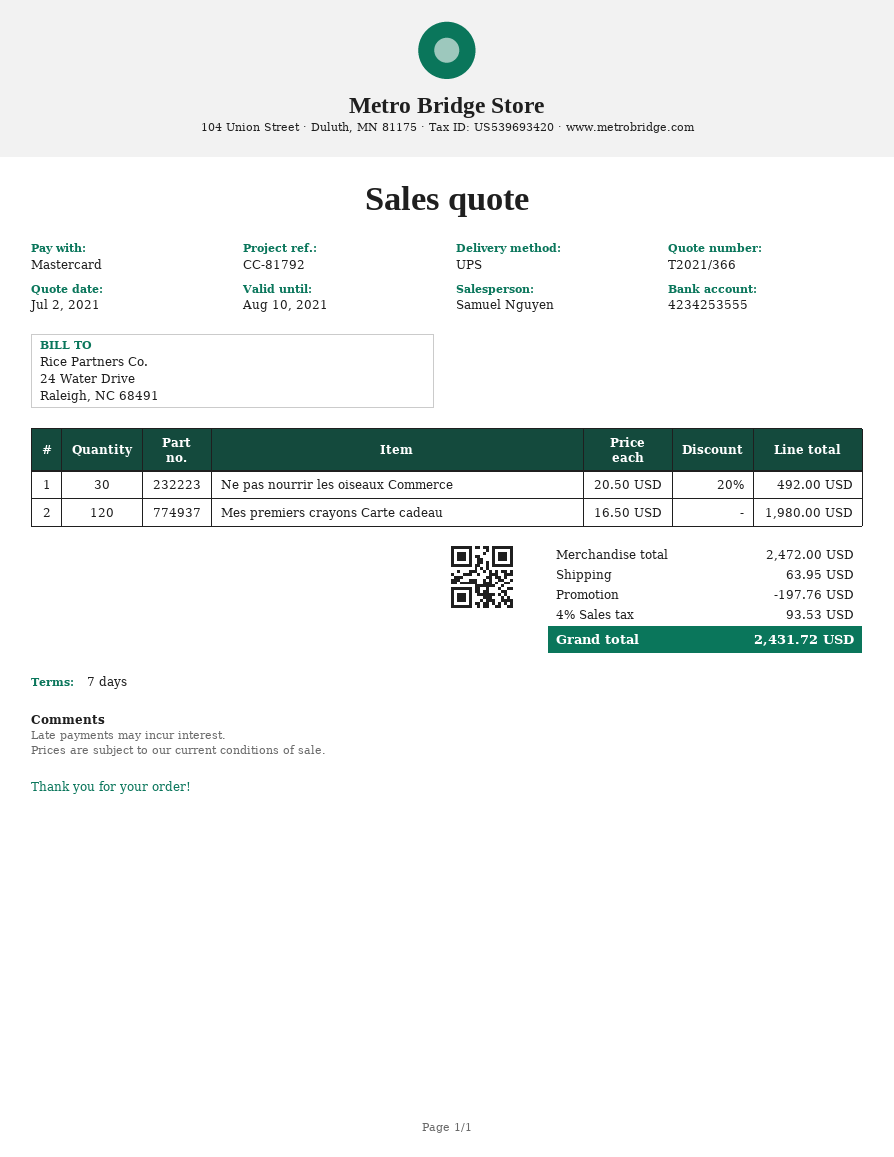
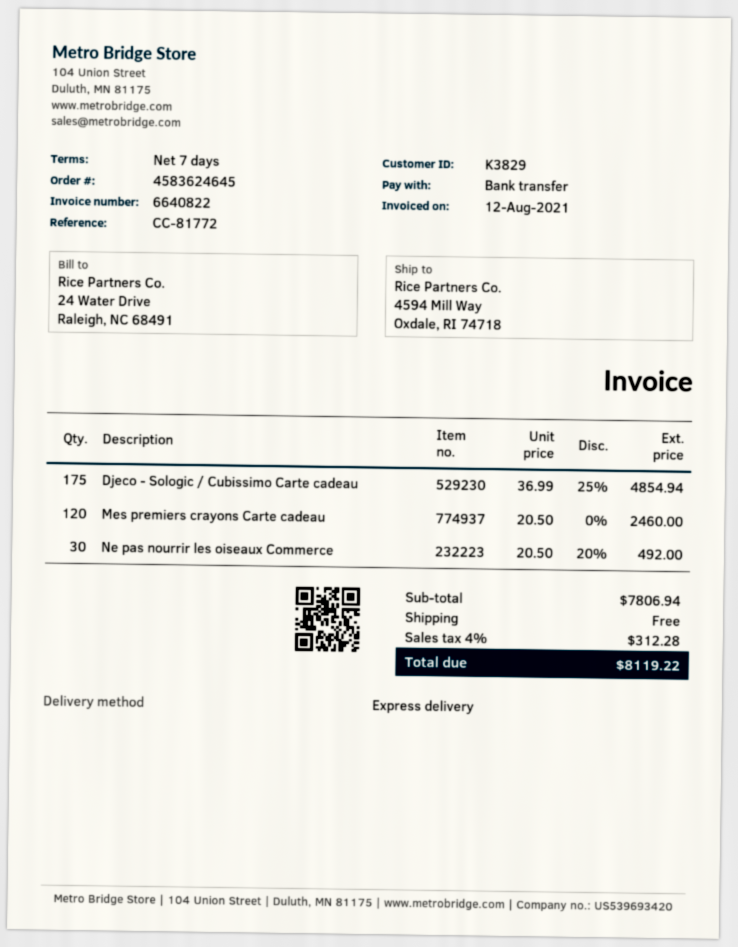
reference: CC-81792 -> CC-81772
payment method: Mastercard -> bank transfer
shipping method: UPS -> express
Mes premiers crayons Carte cadeau: 120 x 16.50 = 1980.00 -> 120 x 20.50 = 2460.00
Djeco - Sologic / Cubissimo Carte cadeau: none -> 175 x 36.99 - 25% = 4854.94
subtotal: 2472.00 -> 7806.94
discount: 197.76 -> none
shipping: 63.95 -> 0.00
tax: 4% = 93.53 -> 4% = 312.28
total: 2431.72 -> 8119.22

